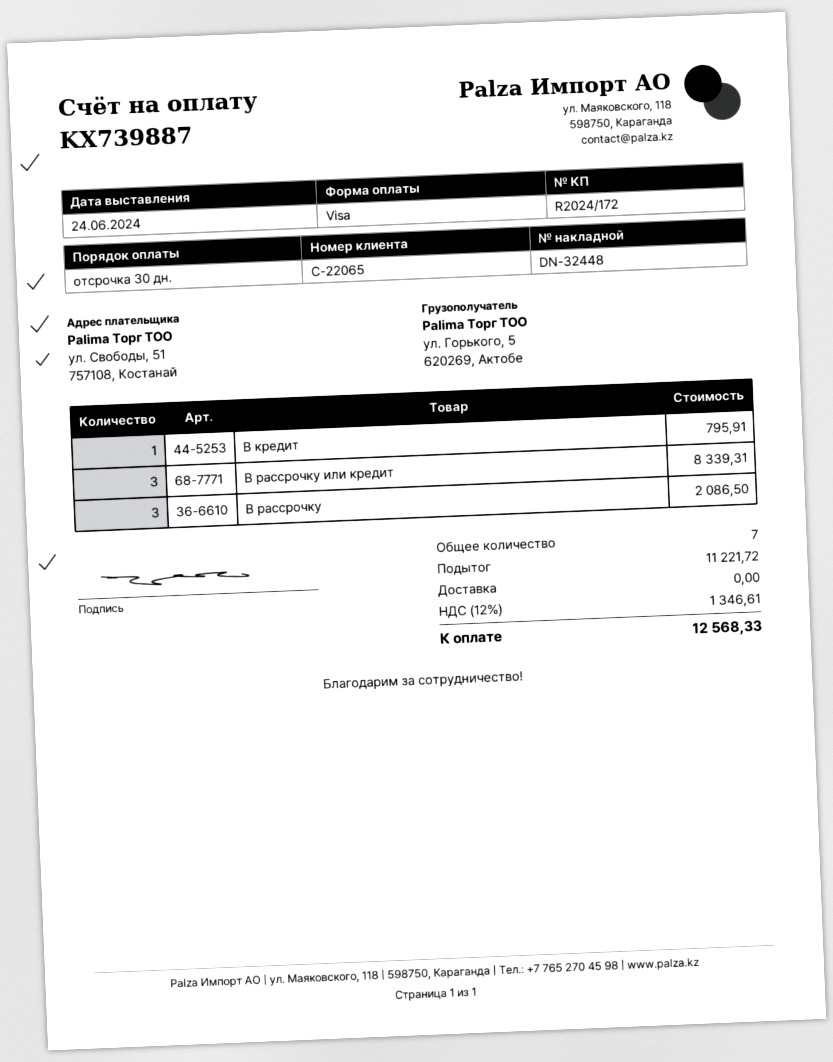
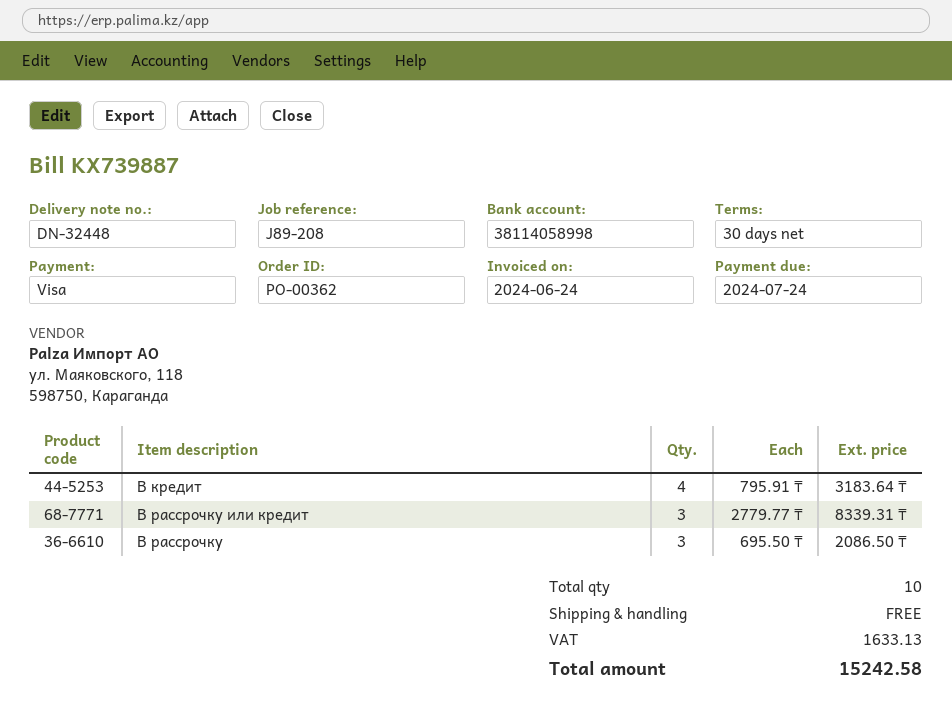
В кредит: 1 for 795.91 -> 4 for 3183.64
total quantity: 7 -> 10
tax: 1346.61 -> 1633.13
total: 12568.33 -> 15242.58

